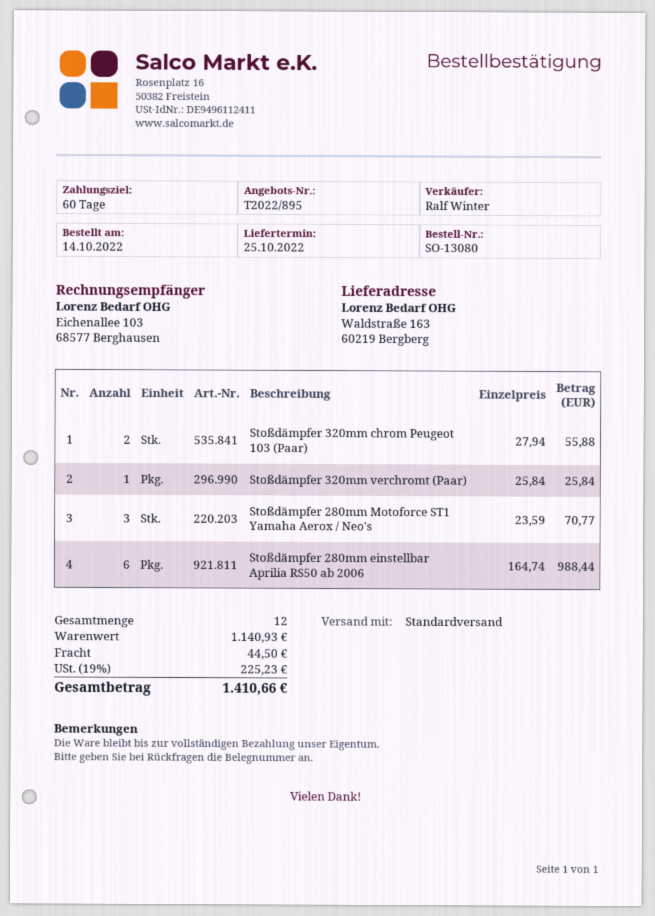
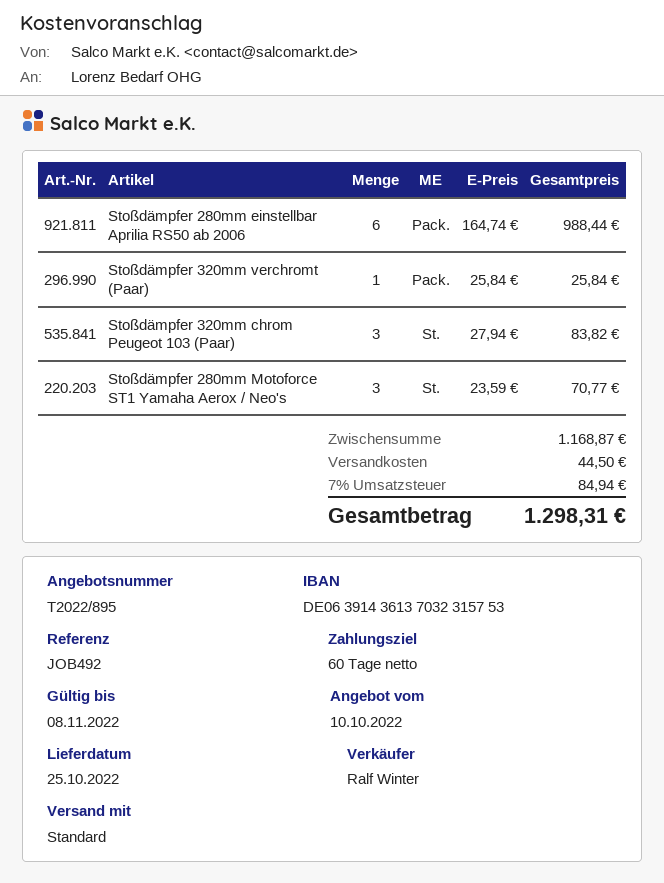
Stoßdämpfer 320mm chrom Peugeot 103 (Paar): 2 x 27.94 = 55.88 -> 3 x 27.94 = 83.82
subtotal: 1140.93 -> 1168.87
tax: 19% = 225.23 -> 7% = 84.94
total: 1410.66 -> 1298.31

